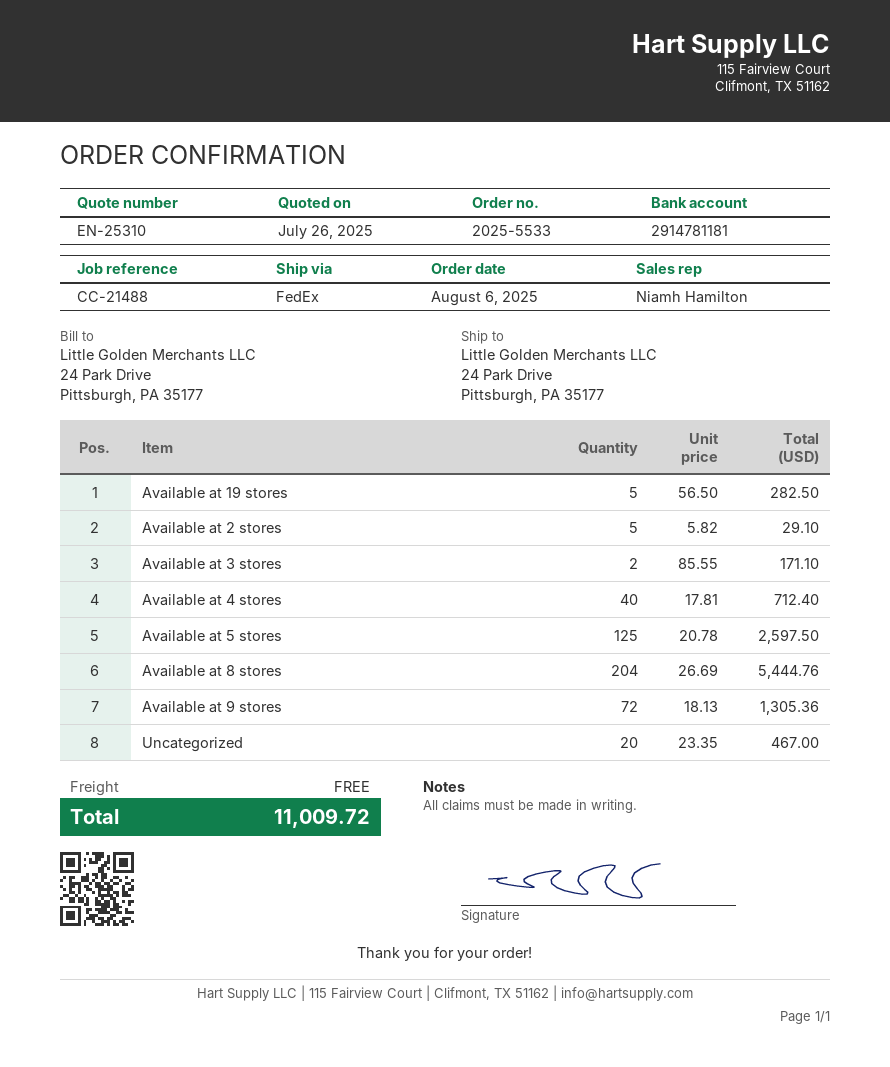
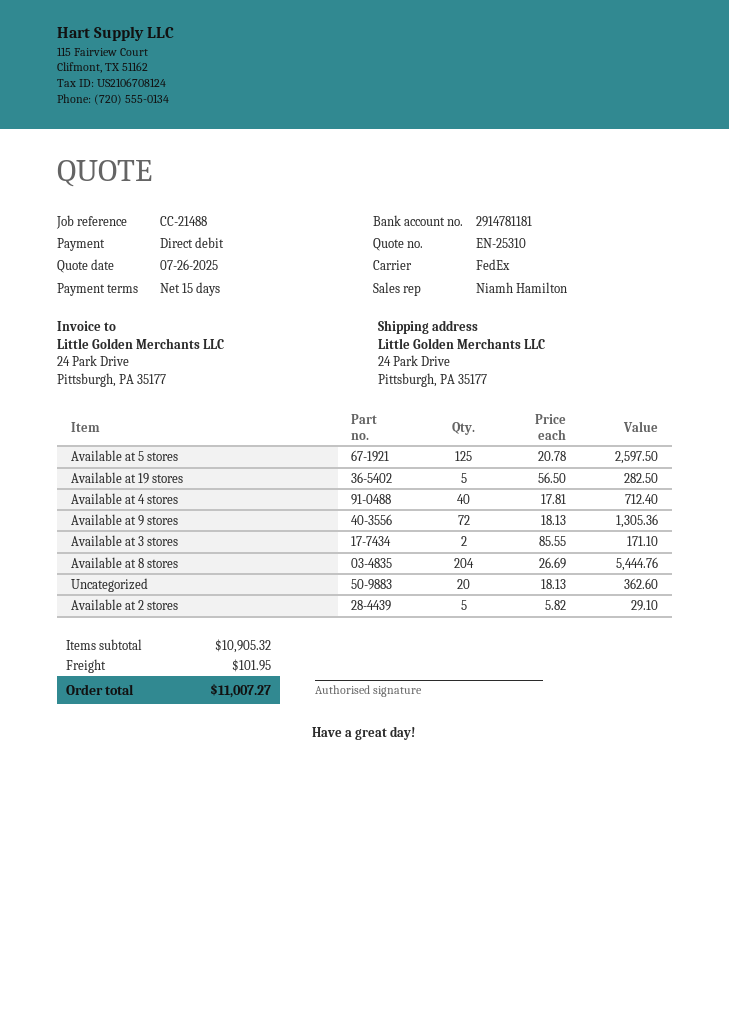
Uncategorized: 20 x 23.35 = 467.00 -> 20 x 18.13 = 362.60
shipping: 0.00 -> 101.95
total: 11009.72 -> 11007.27

